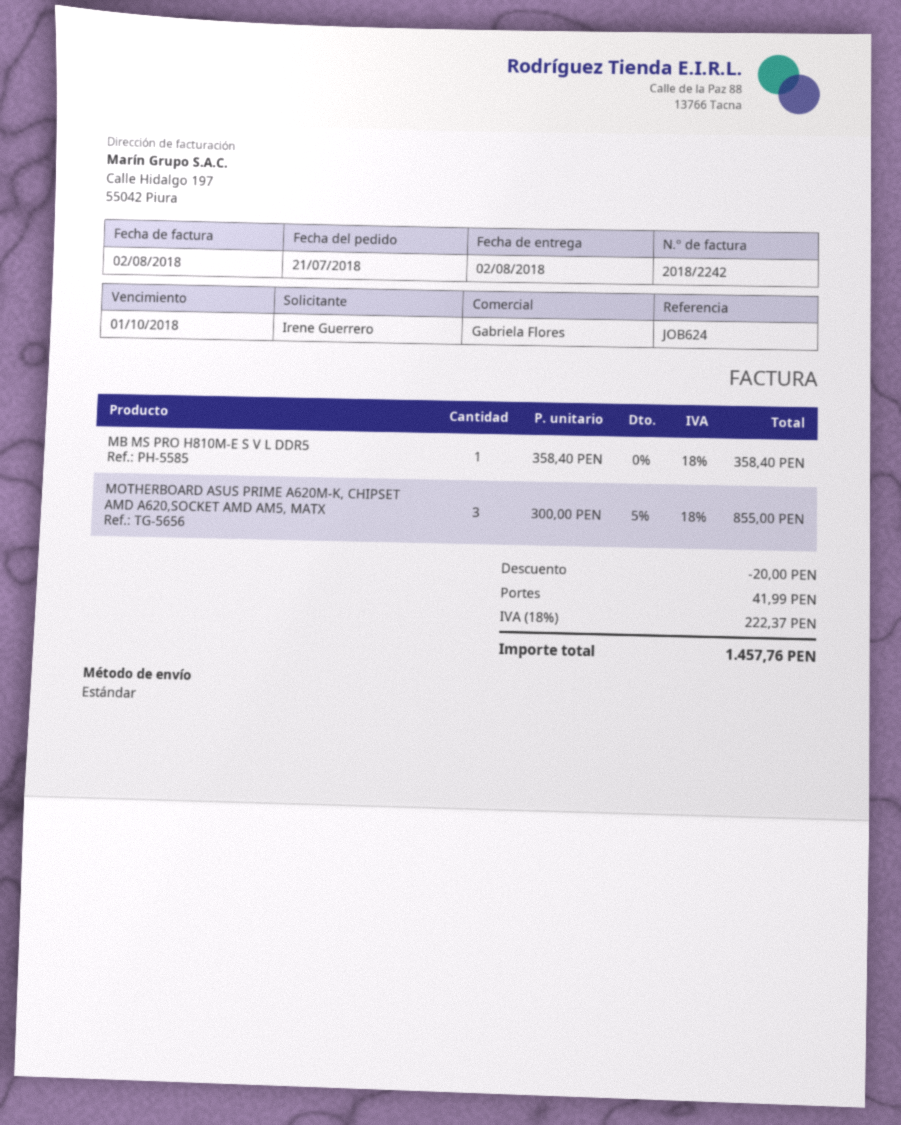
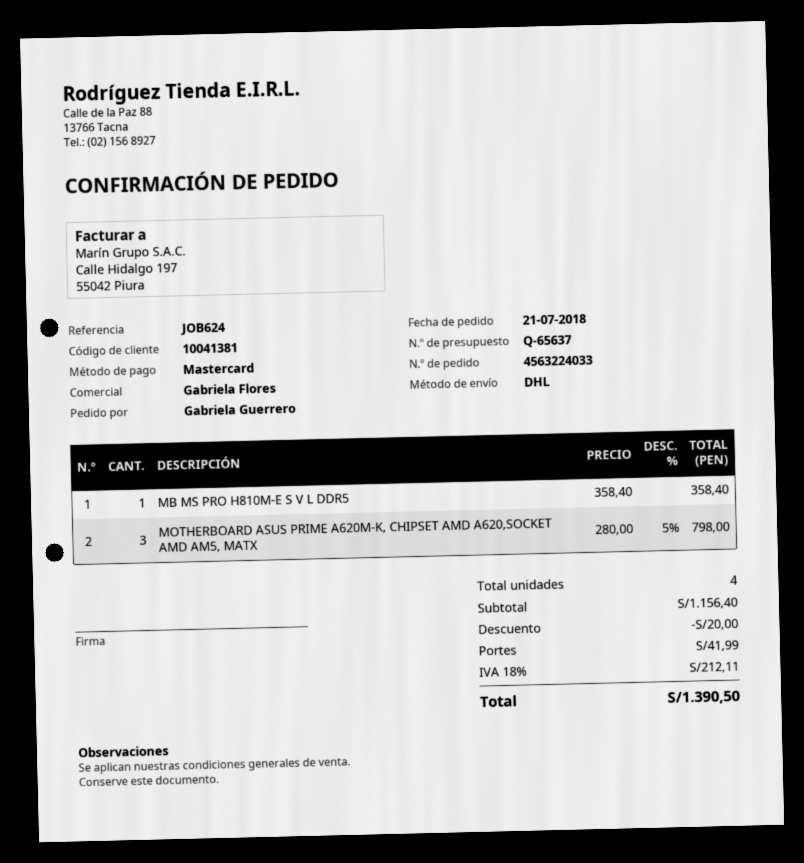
ordered by: Irene Guerrero -> Gabriela Guerrero
shipping method: standard -> DHL
MOTHERBOARD ASUS PRIME A620M-K, CHIPSET AMD A620,SOCKET AMD AM5, MATX: 3 x 300.00 - 5% = 855.00 -> 3 x 280.00 - 5% = 798.00
tax: 18% = 222.37 -> 18% = 212.11
total: 1457.76 -> 1390.50

